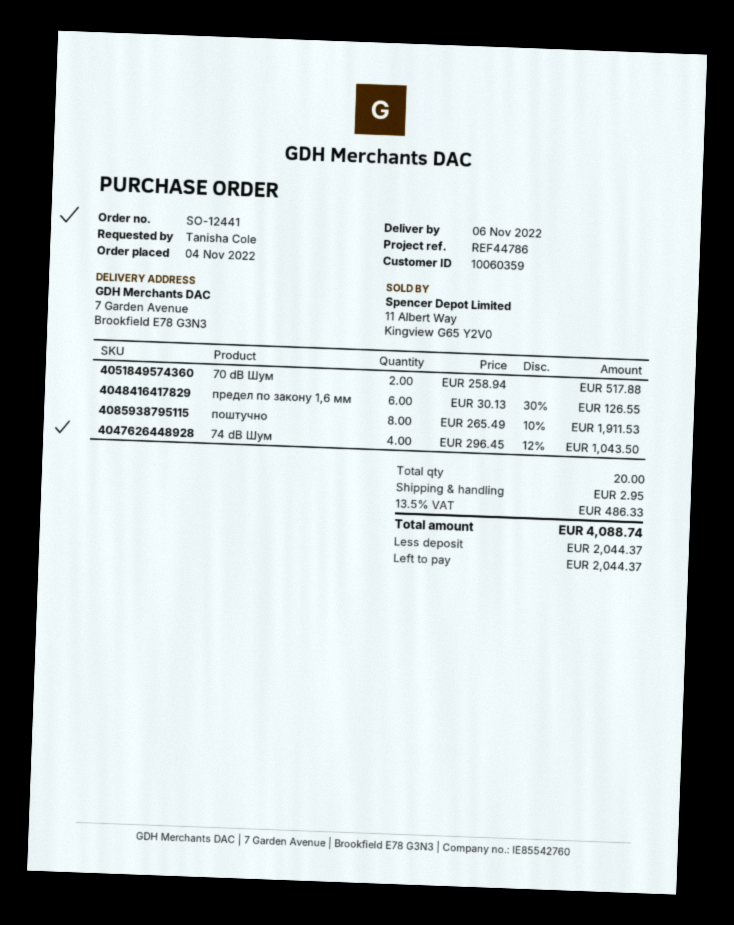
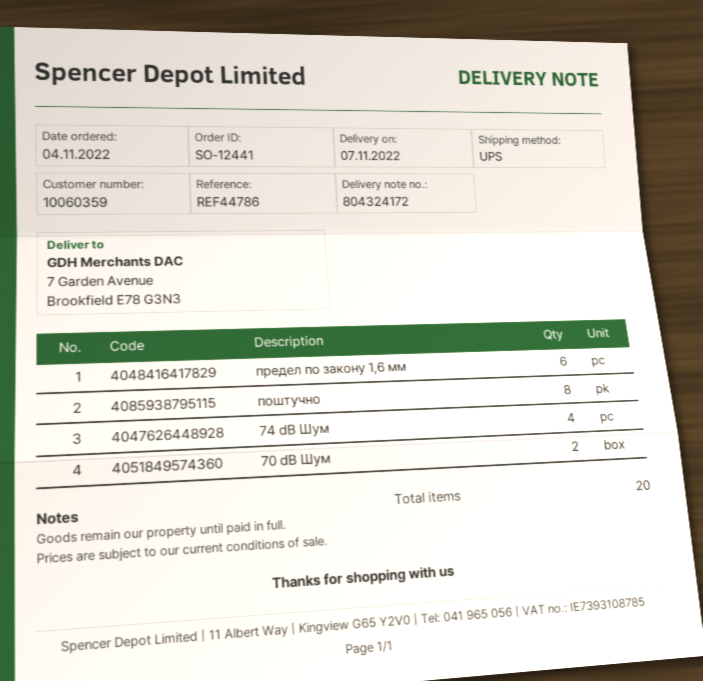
delivery date: 2022-11-06 -> 2022-11-07

